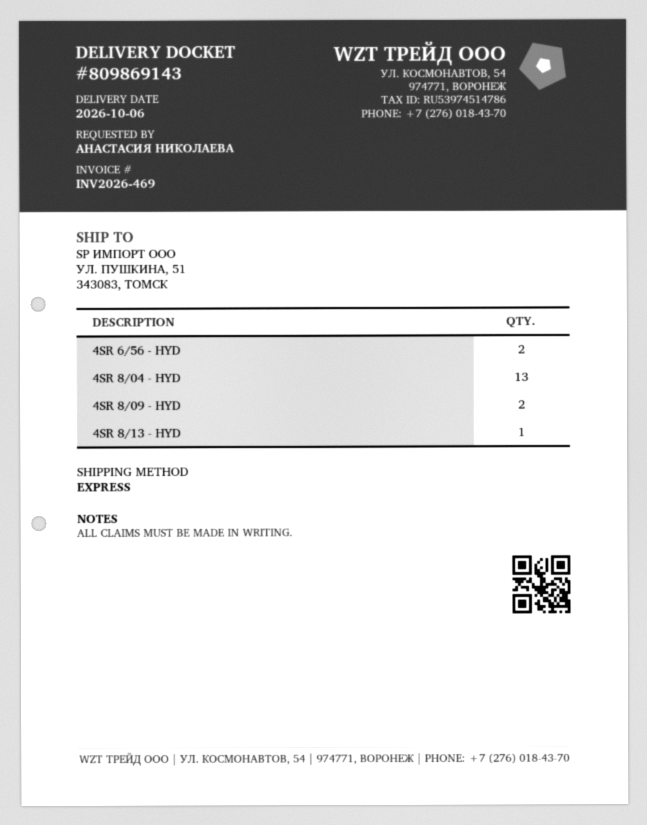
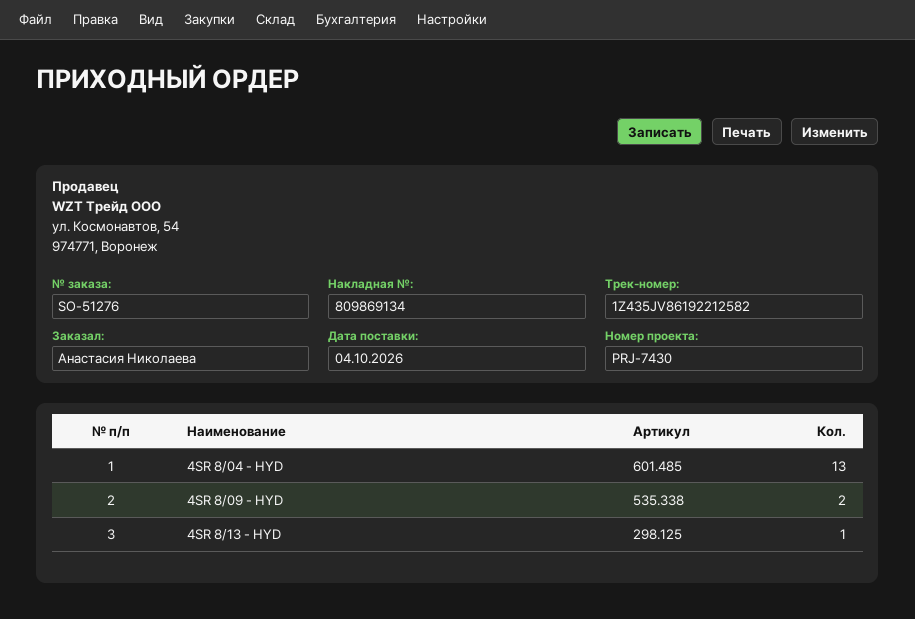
delivery note number: 809869143 -> 809869134
delivery date: 2026-10-06 -> 2026-10-04
4SR 6/56 - HYD: 2 -> none

